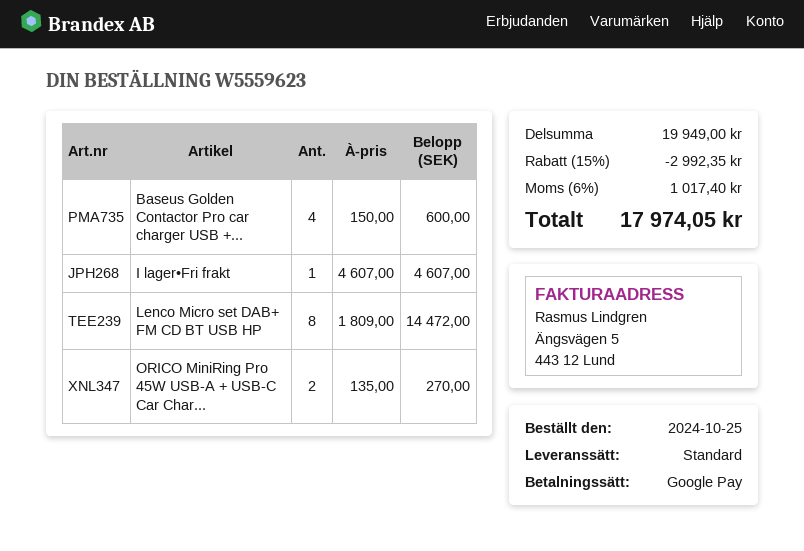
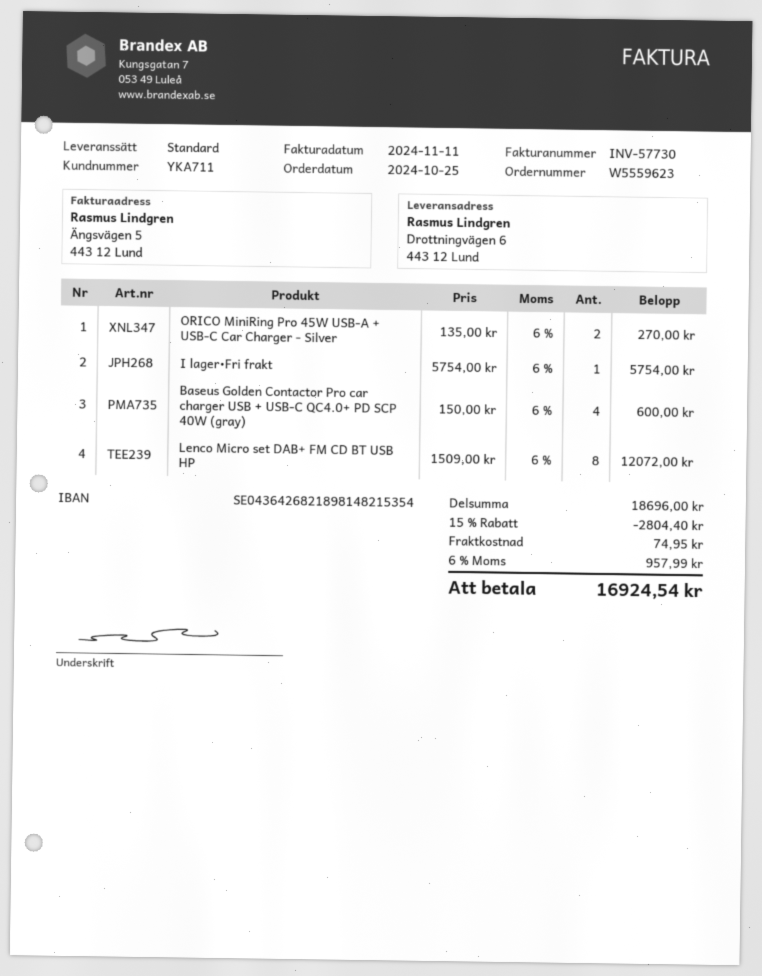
I lager•Fri frakt: 1 x 4607.00 = 4607.00 -> 1 x 5754.00 = 5754.00
Lenco Micro set DAB+ FM CD BT USB HP: 8 x 1809.00 = 14472.00 -> 8 x 1509.00 = 12072.00
subtotal: 19949.00 -> 18696.00
discount: 15% = 2992.35 -> 15% = 2804.40
shipping: none -> 74.95
tax: 6% = 1017.40 -> 6% = 957.99
total: 17974.05 -> 16924.54

